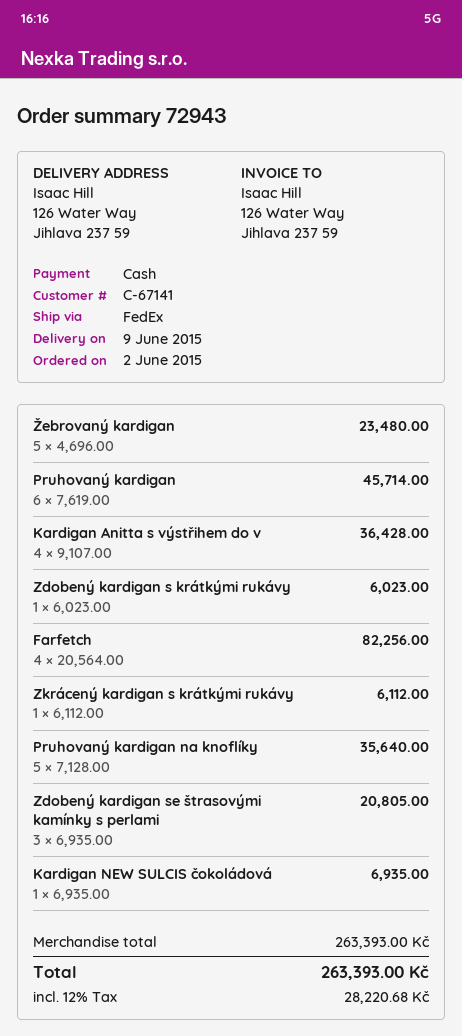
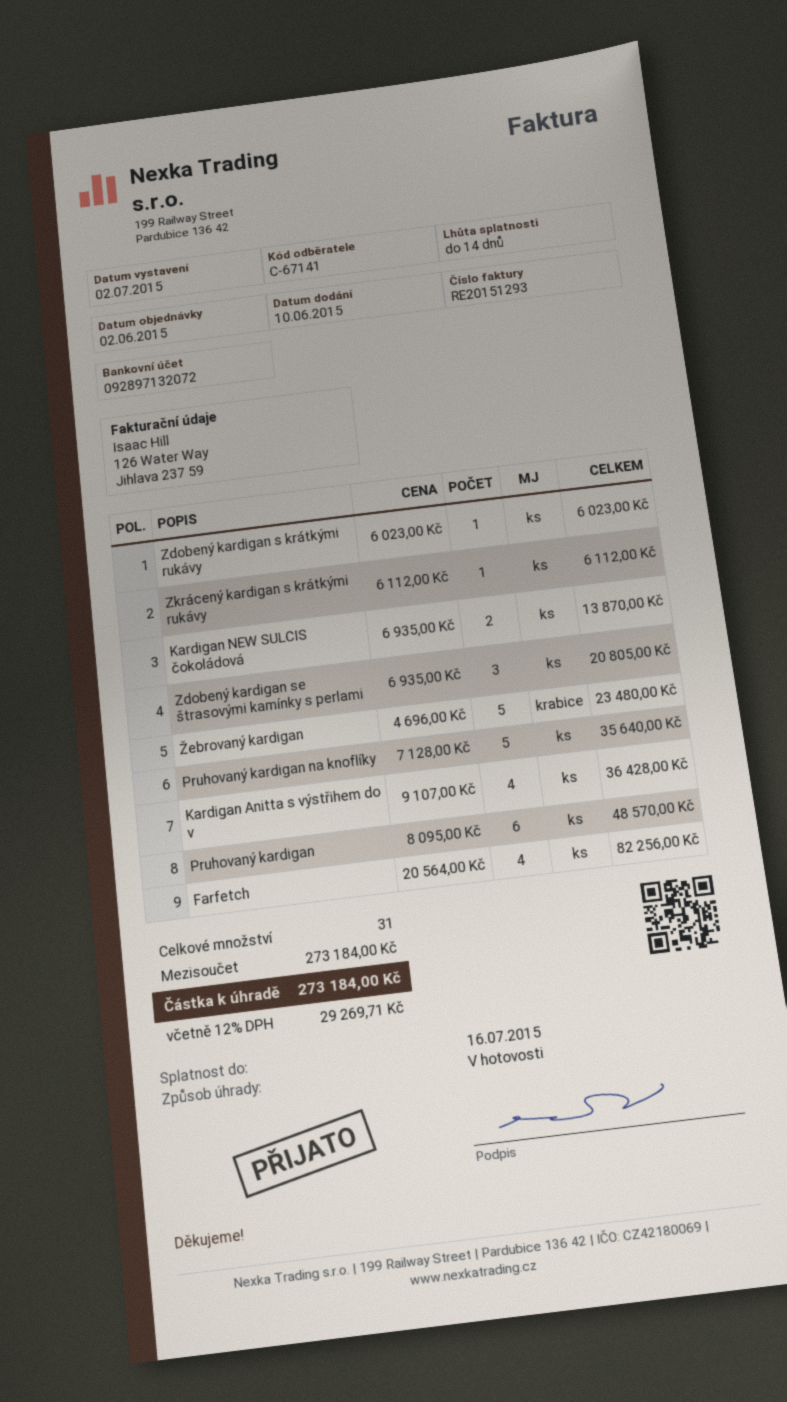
delivery date: 2015-06-09 -> 2015-06-10
Pruhovaný kardigan: 6 x 7619.00 = 45714.00 -> 6 x 8095.00 = 48570.00
Kardigan NEW SULCIS čokoládová: 1 x 6935.00 = 6935.00 -> 2 x 6935.00 = 13870.00
subtotal: 263393.00 -> 273184.00
tax: 12% = 28220.68 -> 12% = 29269.71
total: 263393.00 -> 273184.00

